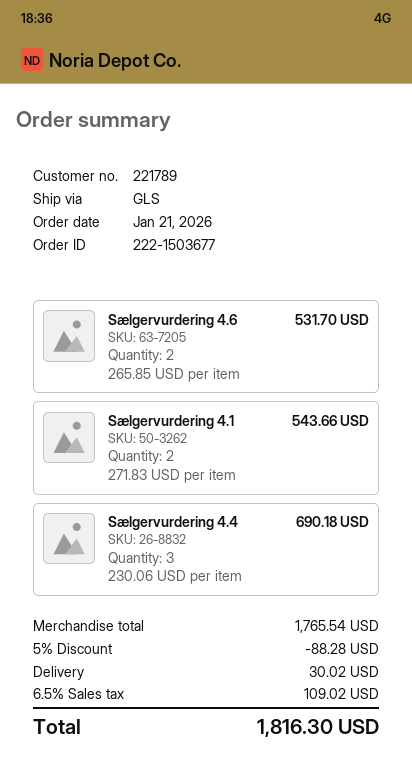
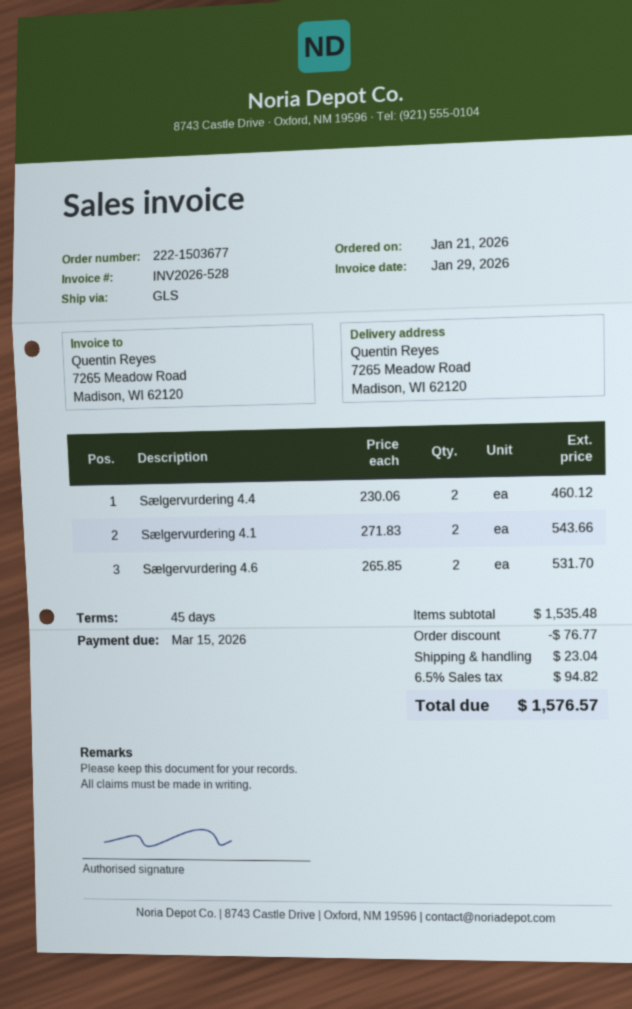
Sælgervurdering 4.4: 3 x 230.06 = 690.18 -> 2 x 230.06 = 460.12
subtotal: 1765.54 -> 1535.48
discount: 88.28 -> 76.77
shipping: 30.02 -> 23.04
tax: 6.5% = 109.02 -> 6.5% = 94.82
total: 1816.30 -> 1576.57

